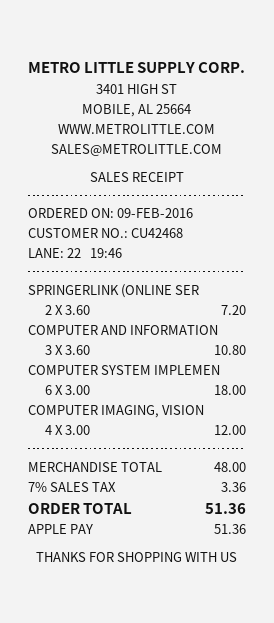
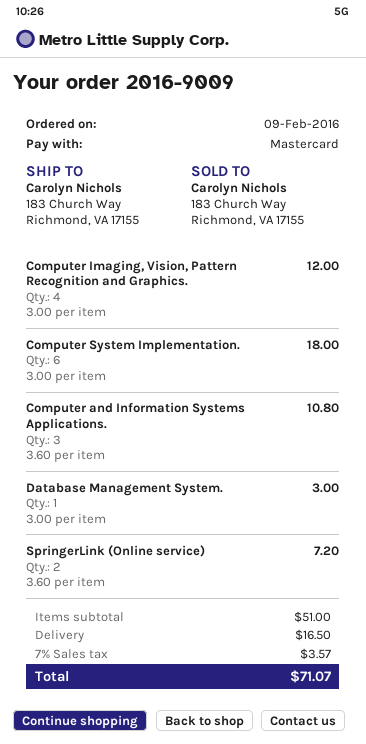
payment method: Apple Pay -> Mastercard
Database Management System.: none -> 1 x 3.00 = 3.00
subtotal: 48.00 -> 51.00
shipping: none -> 16.50
tax: 7% = 3.36 -> 7% = 3.57
total: 51.36 -> 71.07

